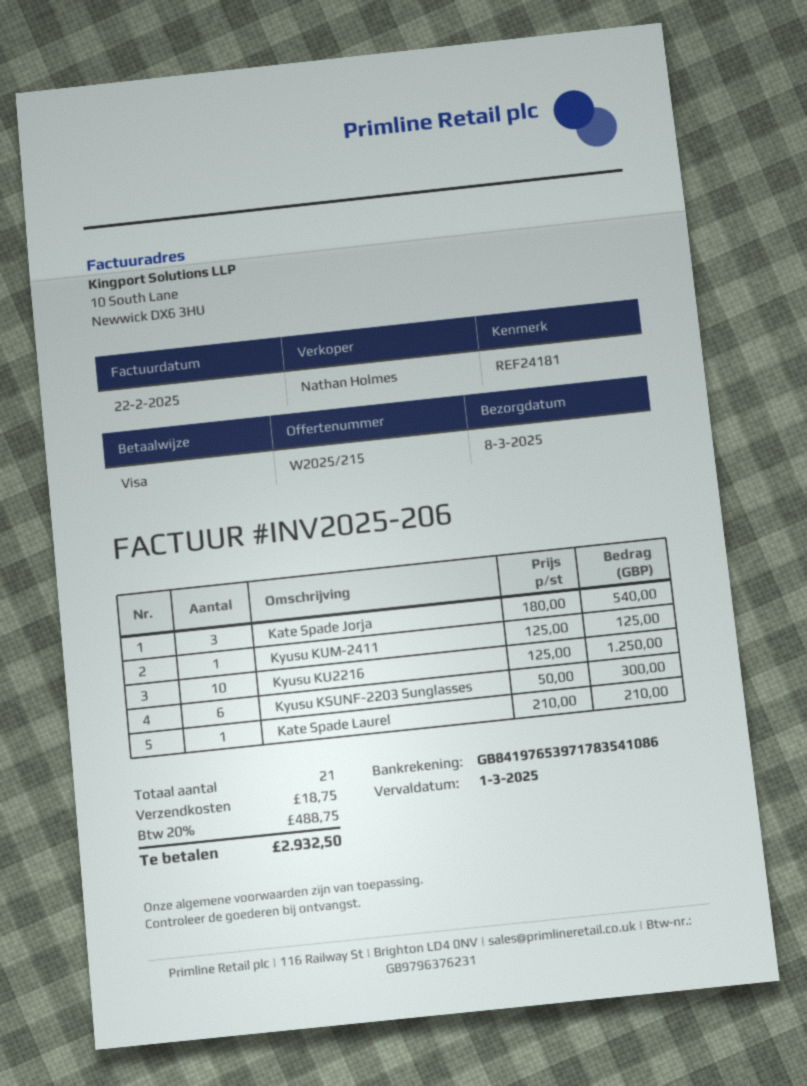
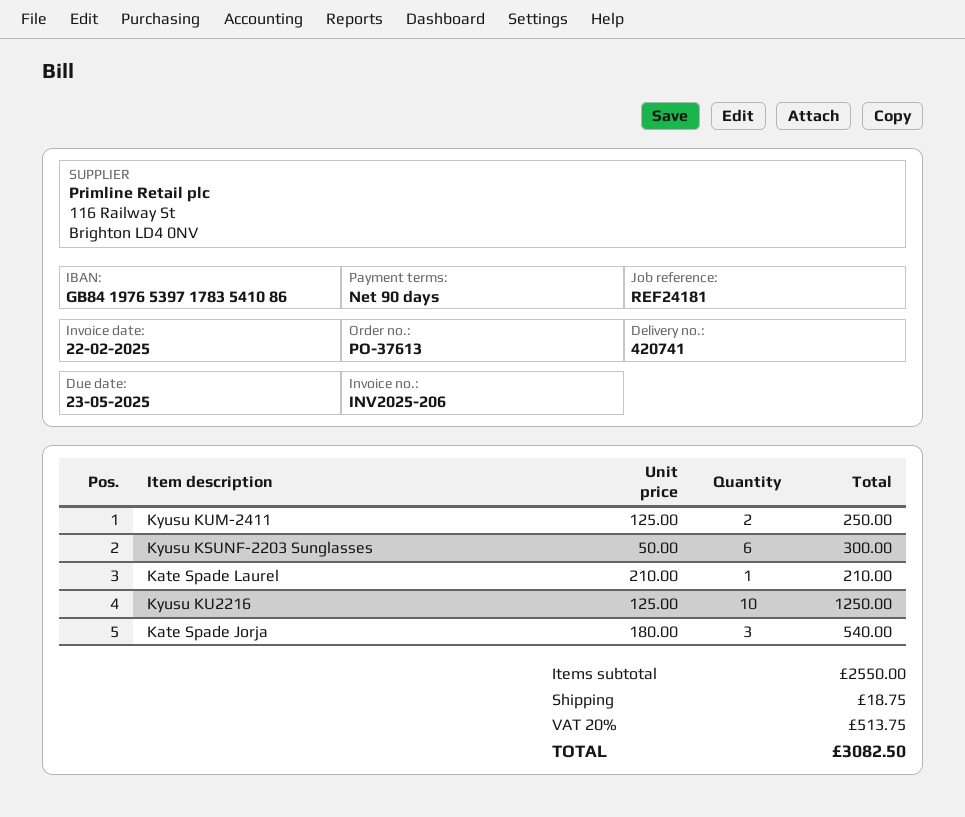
due date: 2025-03-01 -> 2025-05-23
Kyusu KUM-2411: 1 x 125.00 = 125.00 -> 2 x 125.00 = 250.00
tax: 20% = 488.75 -> 20% = 513.75
total: 2932.50 -> 3082.50

